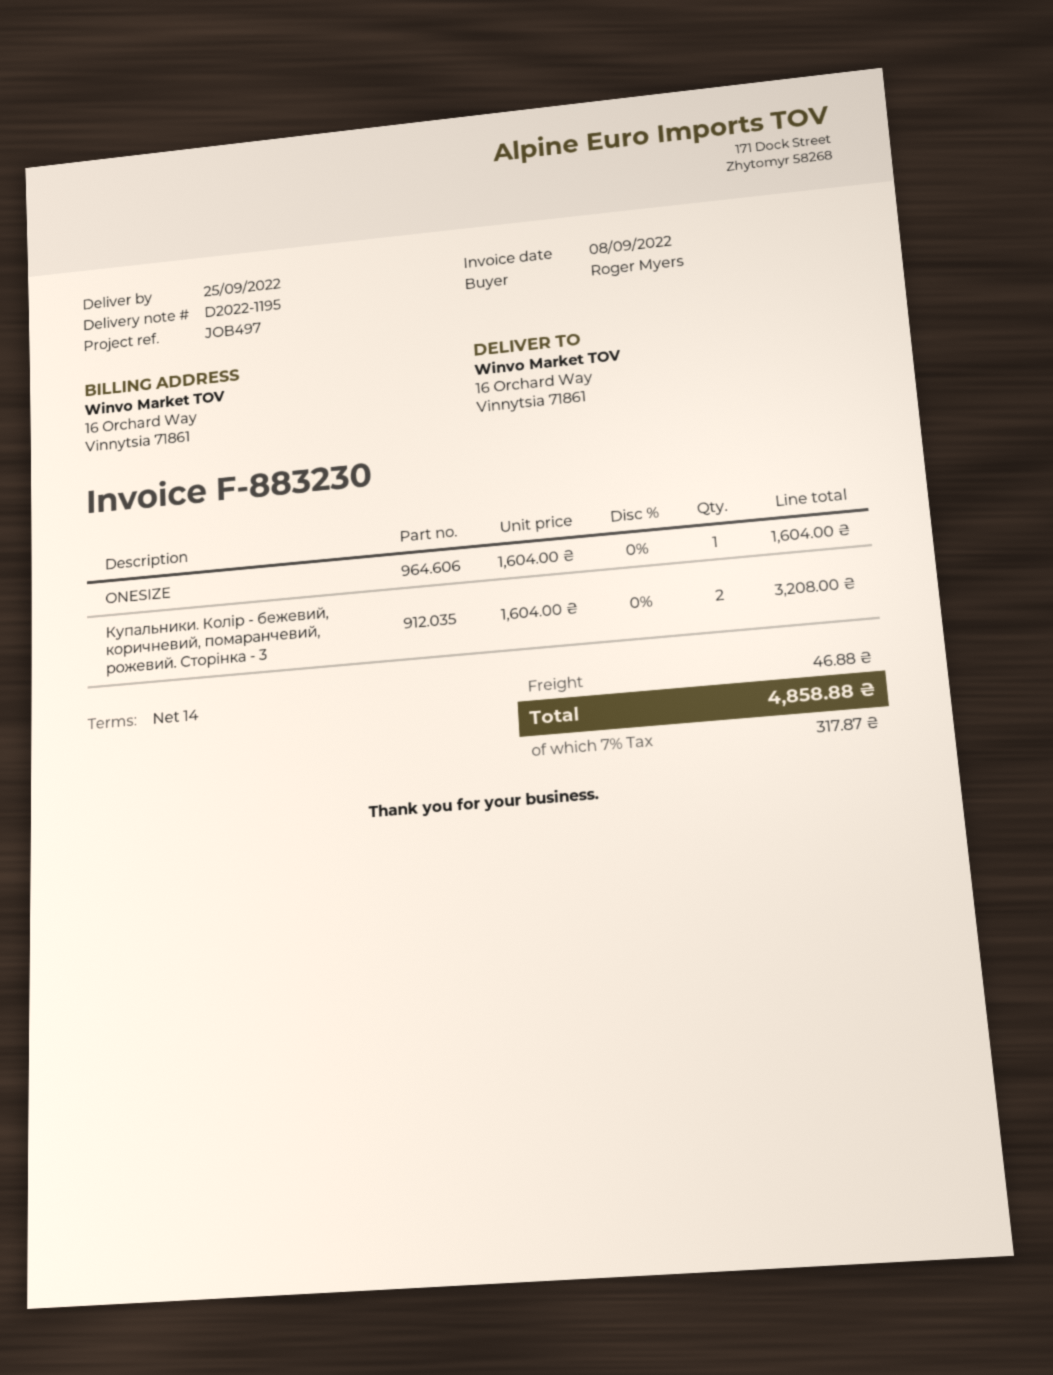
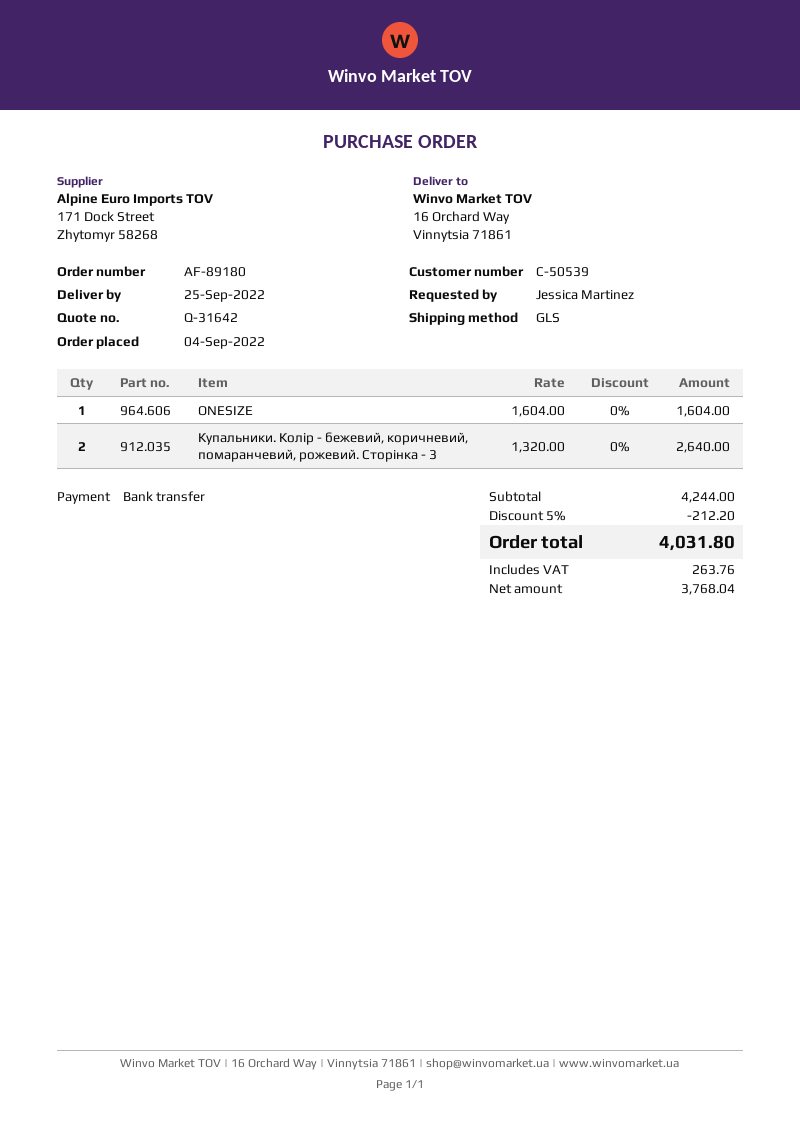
ordered by: Roger Myers -> Jessica Martinez
Купальники. Колір - бежевий, коричневий, помаранчевий, рожевий. Сторінка - 3: 2 x 1604.00 = 3208.00 -> 2 x 1320.00 = 2640.00
discount: none -> 5% = 212.20
shipping: 46.88 -> none
tax: 317.87 -> 263.76
total: 4858.88 -> 4031.80

